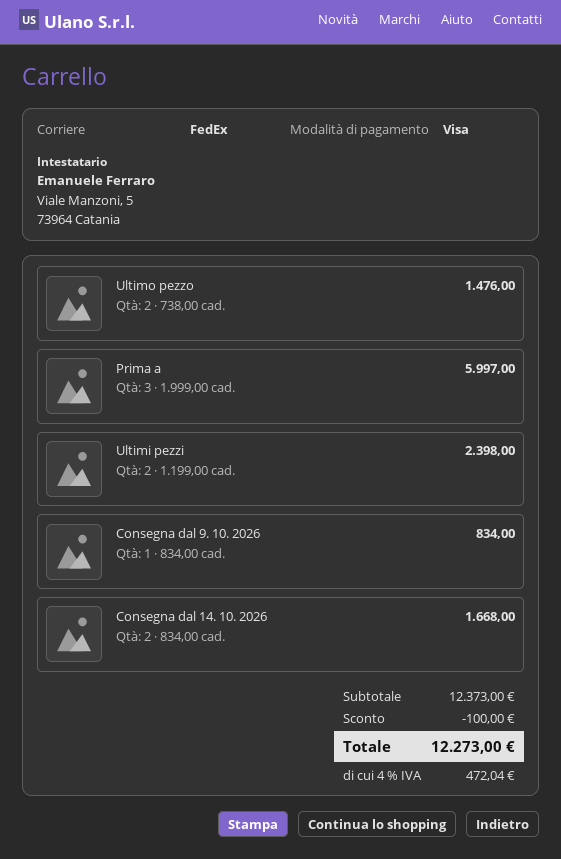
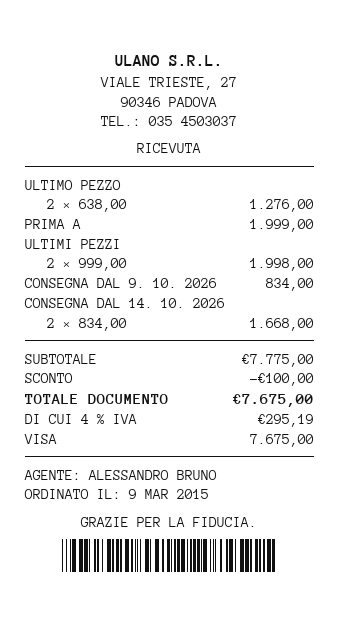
Ultimo pezzo: 2 x 738.00 = 1476.00 -> 2 x 638.00 = 1276.00
Prima a: 3 x 1999.00 = 5997.00 -> 1 x 1999.00 = 1999.00
Ultimi pezzi: 2 x 1199.00 = 2398.00 -> 2 x 999.00 = 1998.00
subtotal: 12373.00 -> 7775.00
tax: 4% = 472.04 -> 4% = 295.19
total: 12273.00 -> 7675.00

